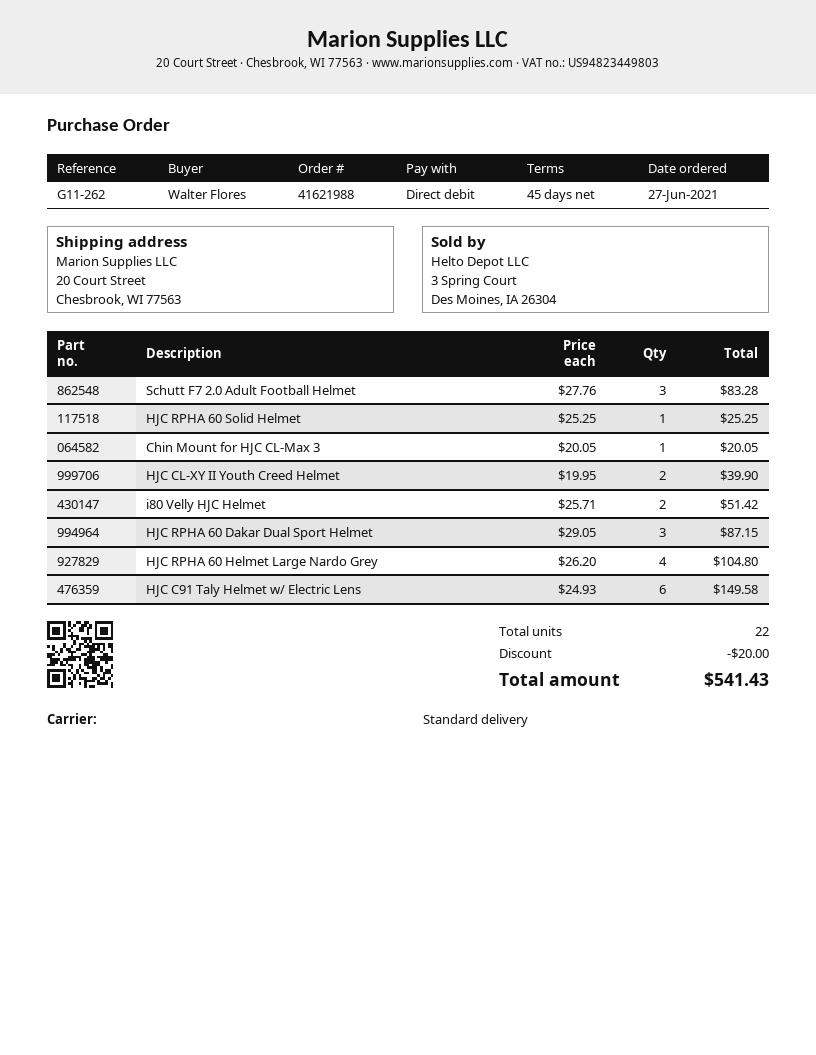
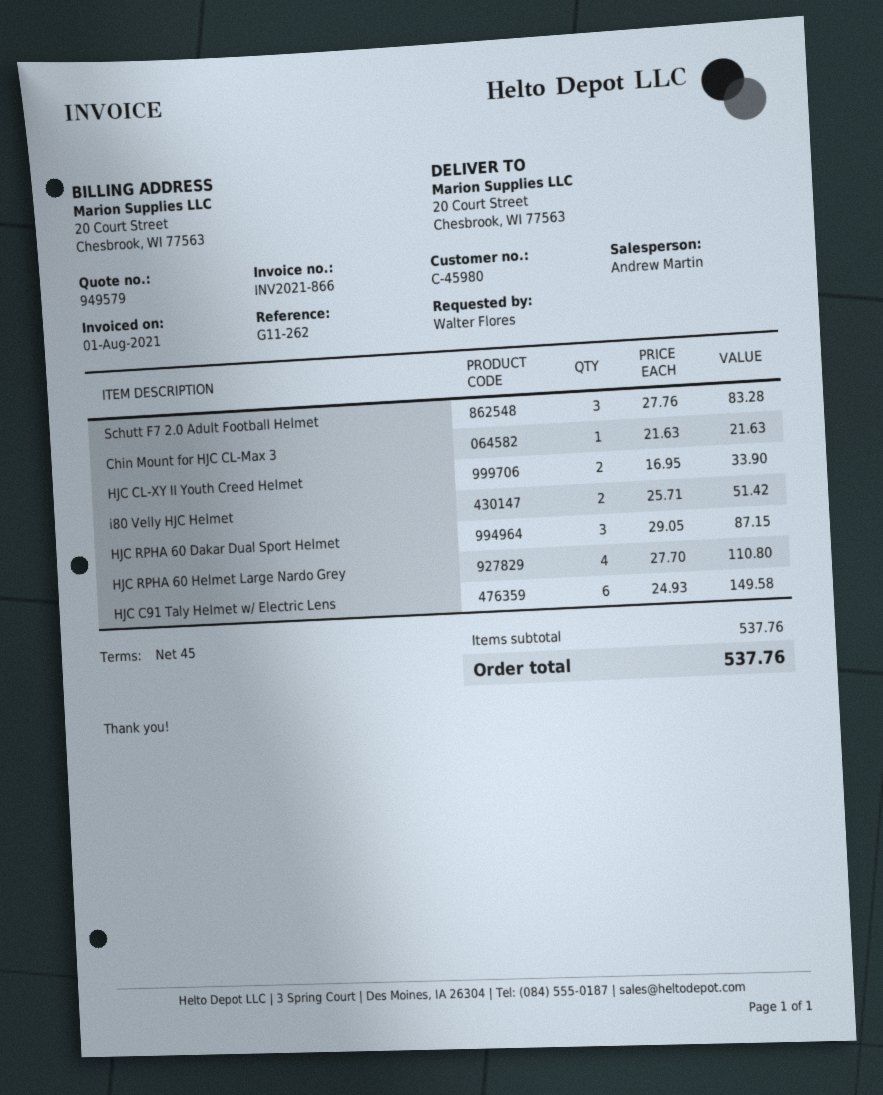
HJC RPHA 60 Solid Helmet: 1 x 25.25 = 25.25 -> none
Chin Mount for HJC CL-Max 3: 1 x 20.05 = 20.05 -> 1 x 21.63 = 21.63
HJC CL-XY II Youth Creed Helmet: 2 x 19.95 = 39.90 -> 2 x 16.95 = 33.90
HJC RPHA 60 Helmet Large Nardo Grey: 4 x 26.20 = 104.80 -> 4 x 27.70 = 110.80
discount: 20.00 -> none
total: 541.43 -> 537.76

